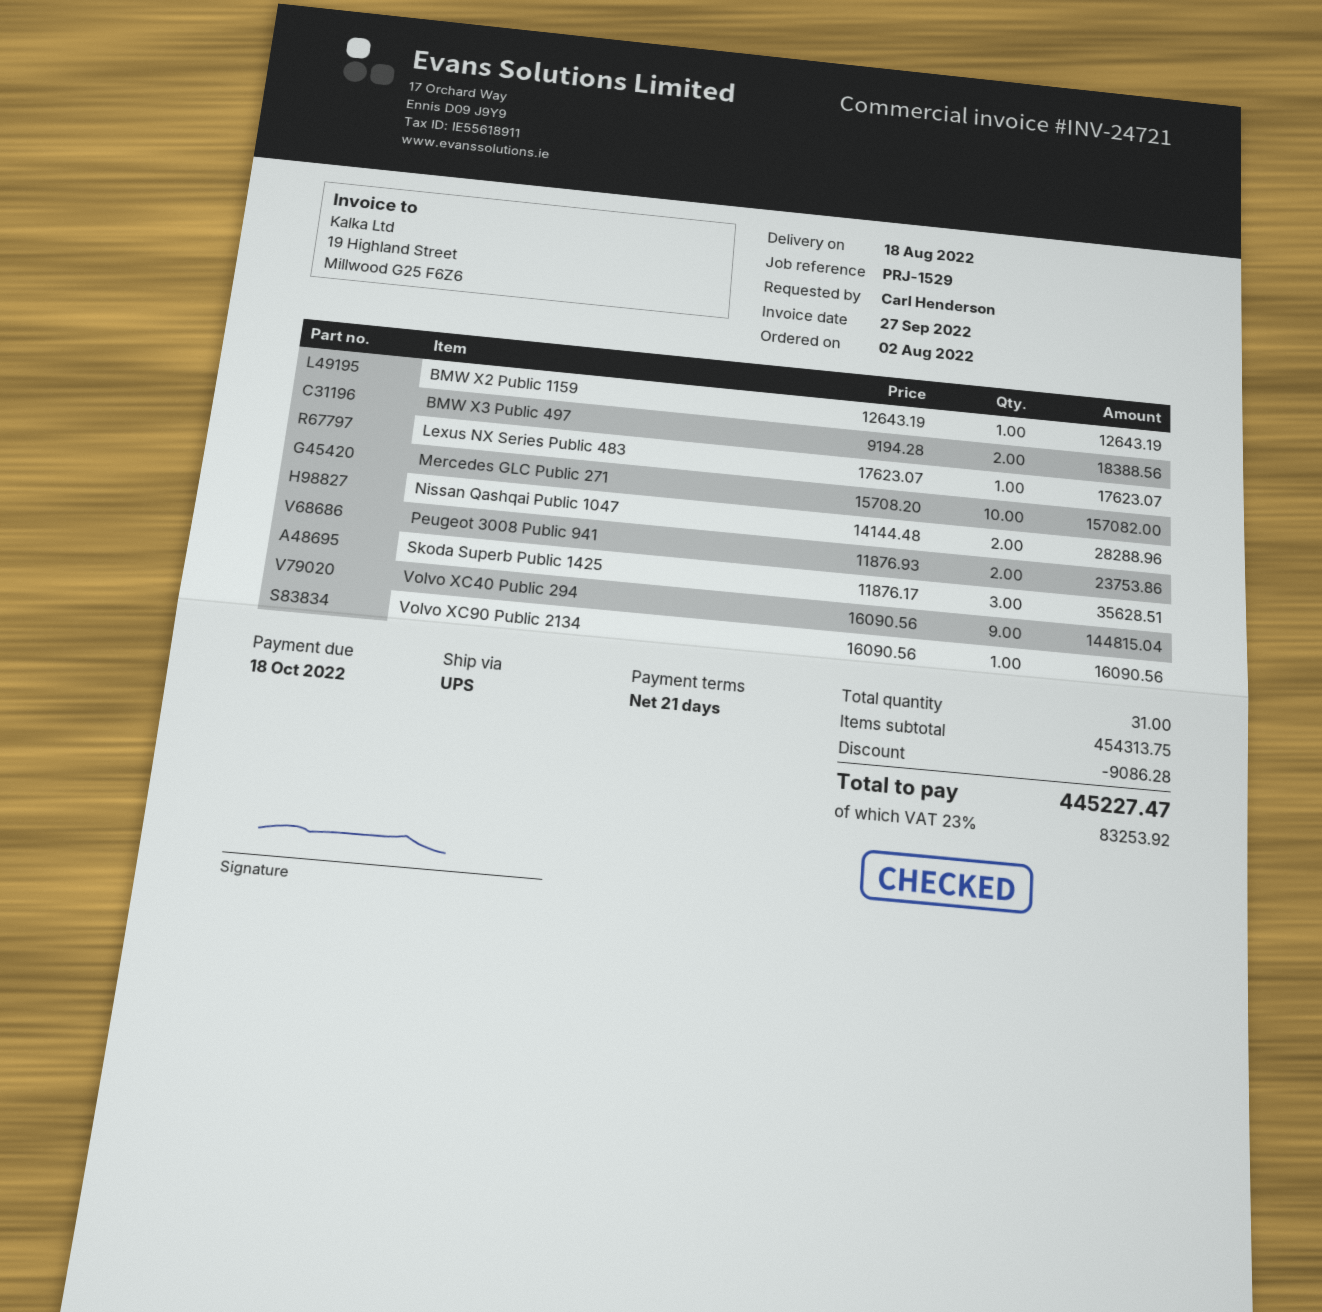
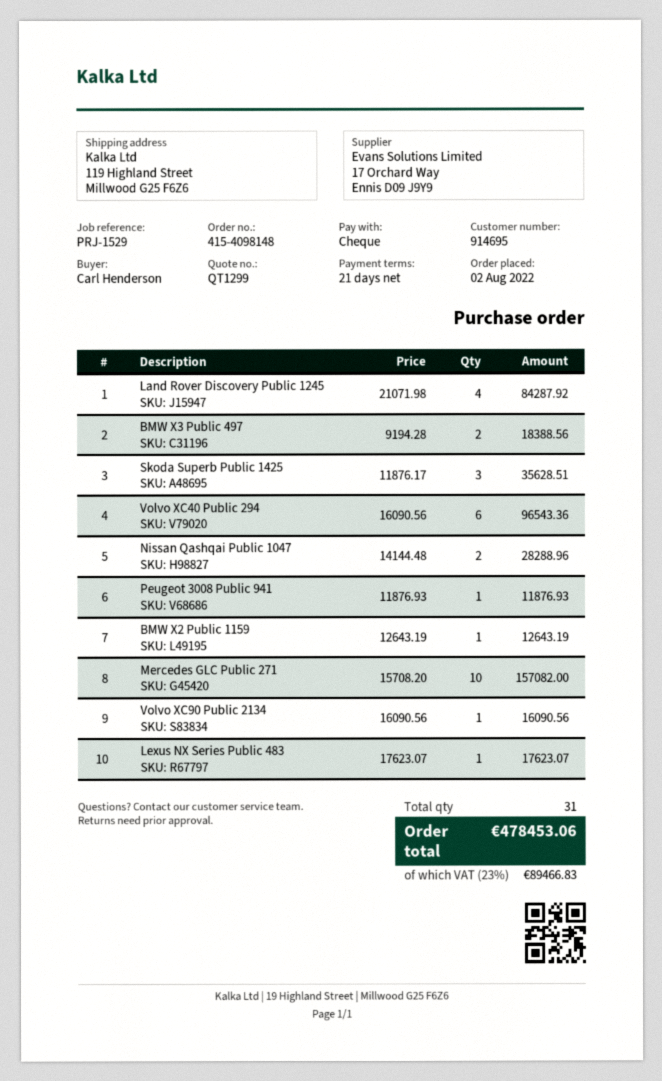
Peugeot 3008 Public 941: 2 x 11876.93 = 23753.86 -> 1 x 11876.93 = 11876.93
Volvo XC40 Public 294: 9 x 16090.56 = 144815.04 -> 6 x 16090.56 = 96543.36
Land Rover Discovery Public 1245: none -> 4 x 21071.98 = 84287.92
discount: 9086.28 -> none
tax: 23% = 83253.92 -> 23% = 89466.83
total: 445227.47 -> 478453.06

